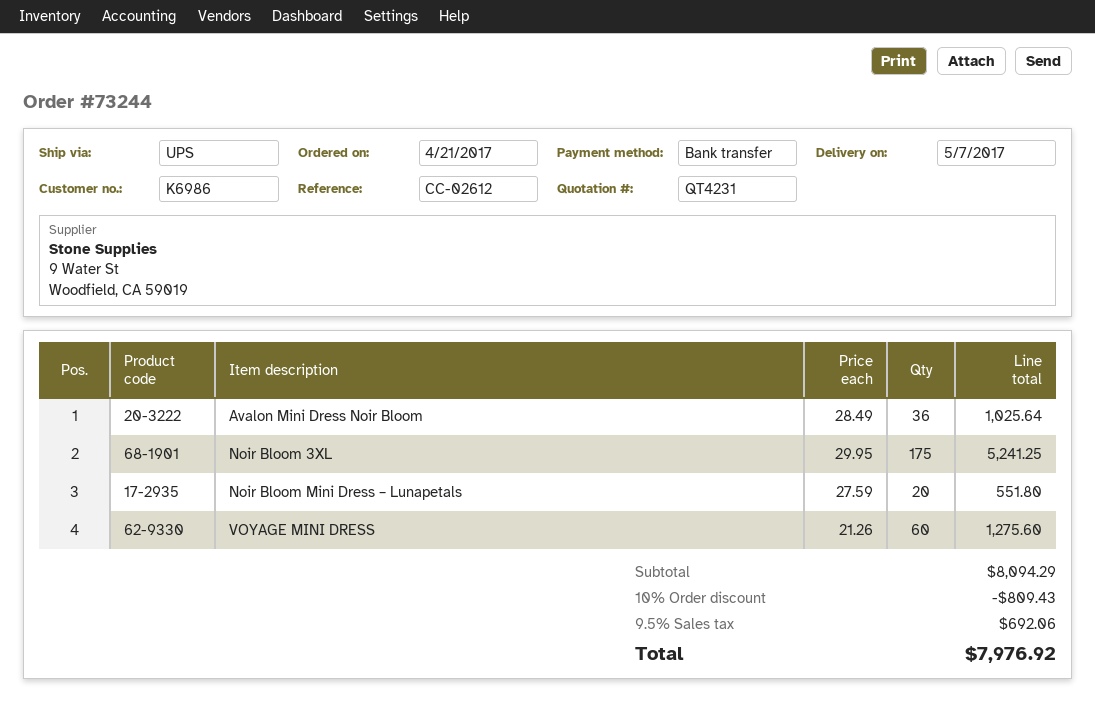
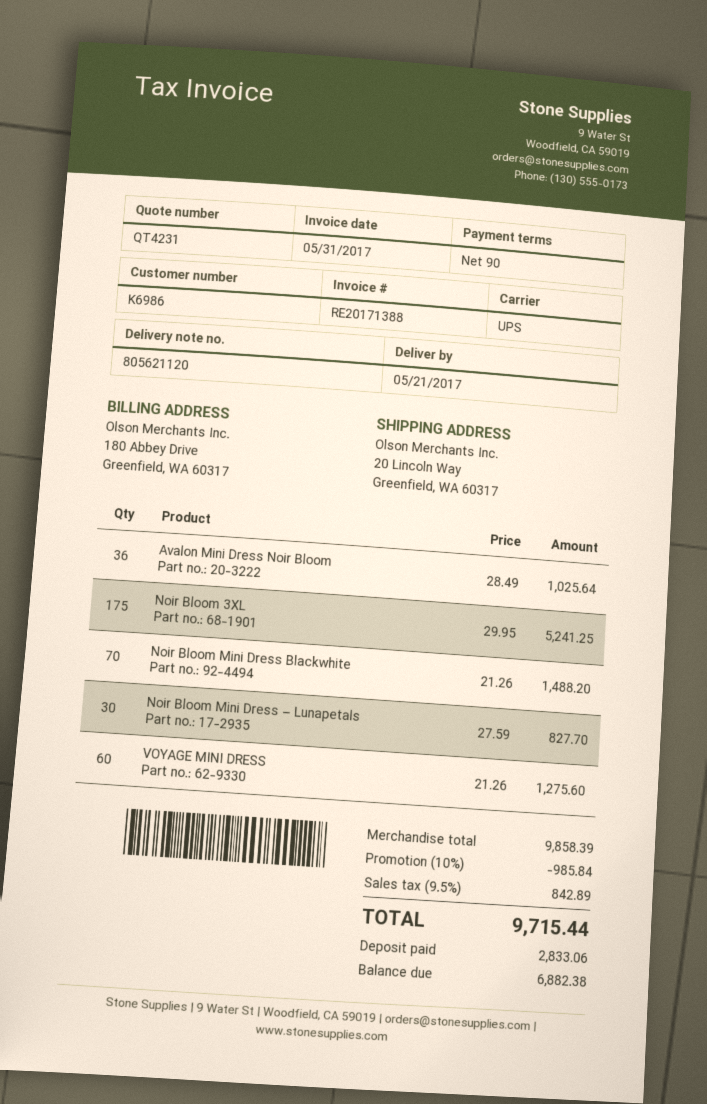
delivery date: 2017-05-07 -> 2017-05-21
Noir Bloom Mini Dress – Lunapetals: 20 x 27.59 = 551.80 -> 30 x 27.59 = 827.70
Noir Bloom Mini Dress Blackwhite: none -> 70 x 21.26 = 1488.20
subtotal: 8094.29 -> 9858.39
discount: 10% = 809.43 -> 10% = 985.84
tax: 9.5% = 692.06 -> 9.5% = 842.89
total: 7976.92 -> 9715.44

